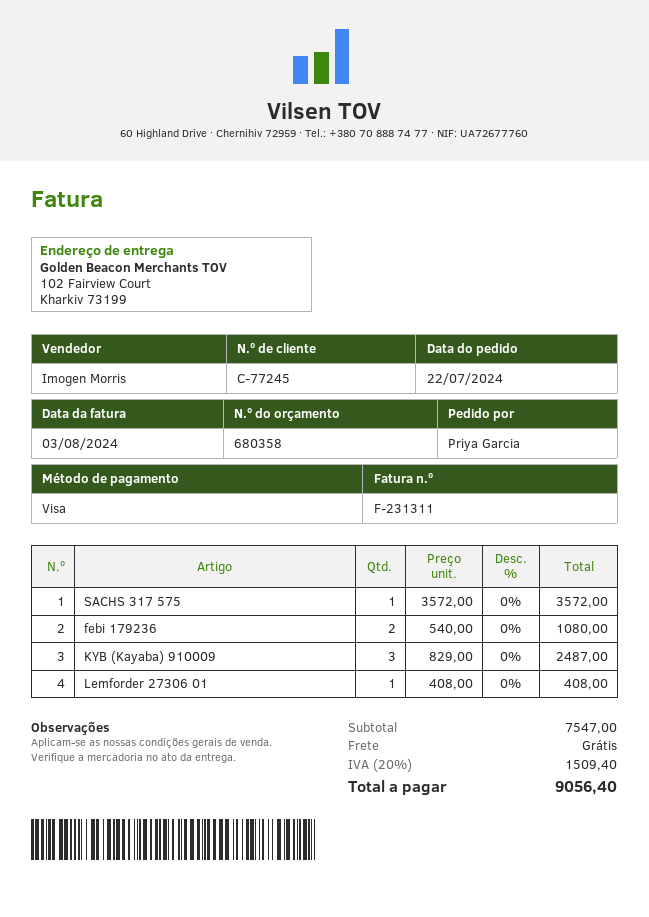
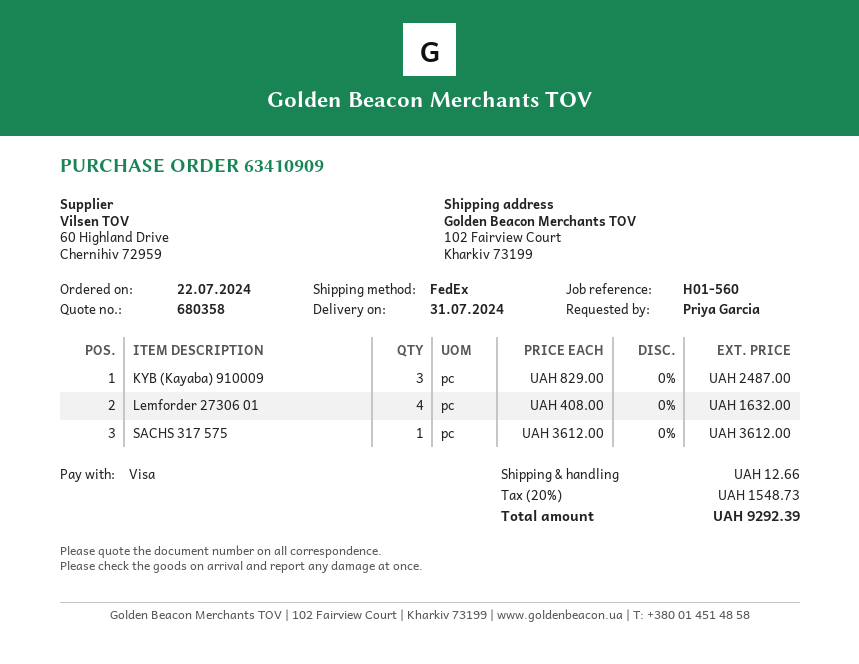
SACHS 317 575: 1 x 3572.00 = 3572.00 -> 1 x 3612.00 = 3612.00
febi 179236: 2 x 540.00 = 1080.00 -> none
Lemforder 27306 01: 1 x 408.00 = 408.00 -> 4 x 408.00 = 1632.00
shipping: 0.00 -> 12.66
tax: 20% = 1509.40 -> 20% = 1548.73
total: 9056.40 -> 9292.39

